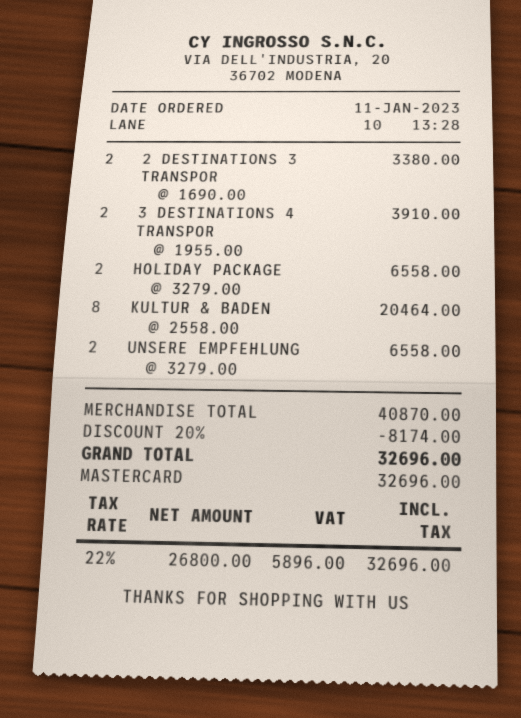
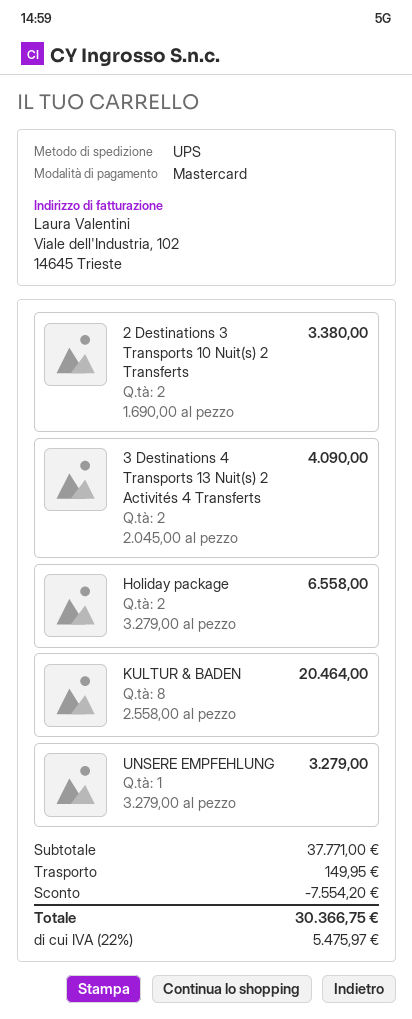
3 DESTINATIONS 4 TRANSPOR: 2 x 1955.00 = 3910.00 -> 2 x 2045.00 = 4090.00
UNSERE EMPFEHLUNG: 2 x 3279.00 = 6558.00 -> 1 x 3279.00 = 3279.00
subtotal: 40870.00 -> 37771.00
discount: 8174.00 -> 7554.20
shipping: none -> 149.95
tax: 22% = 5896.00 -> 22% = 5475.97
total: 32696.00 -> 30366.75

